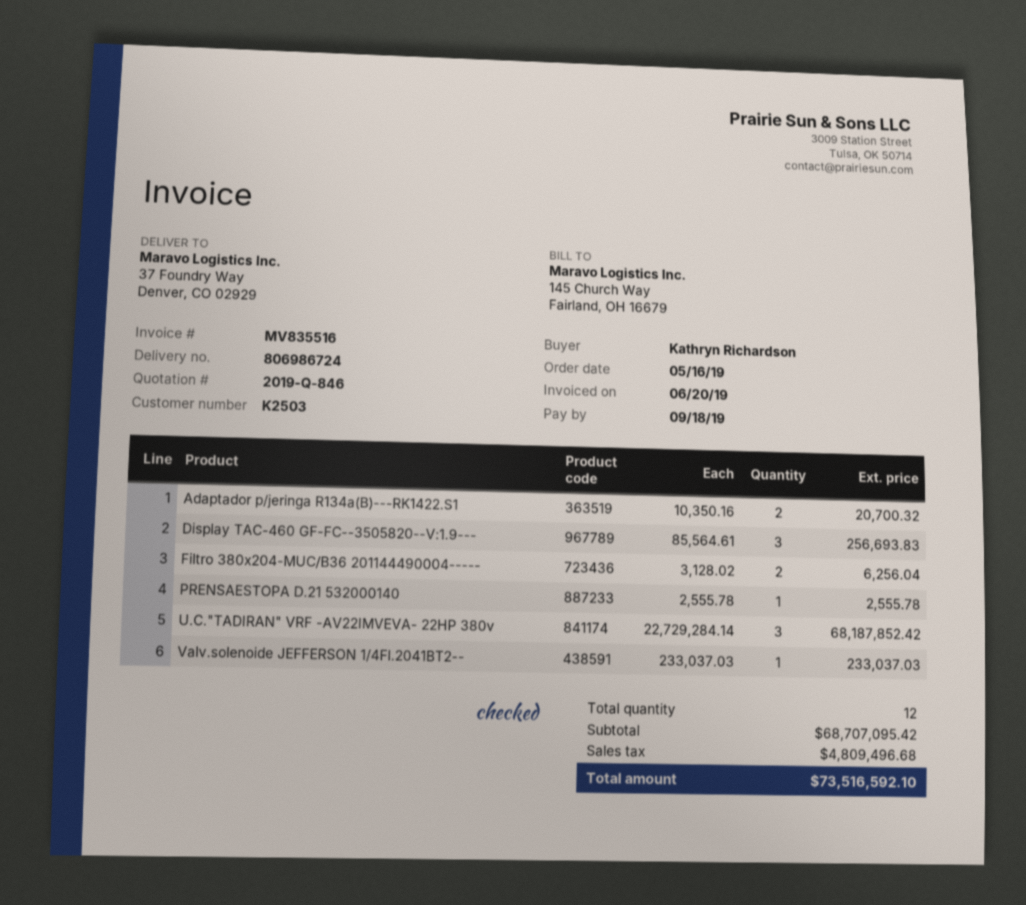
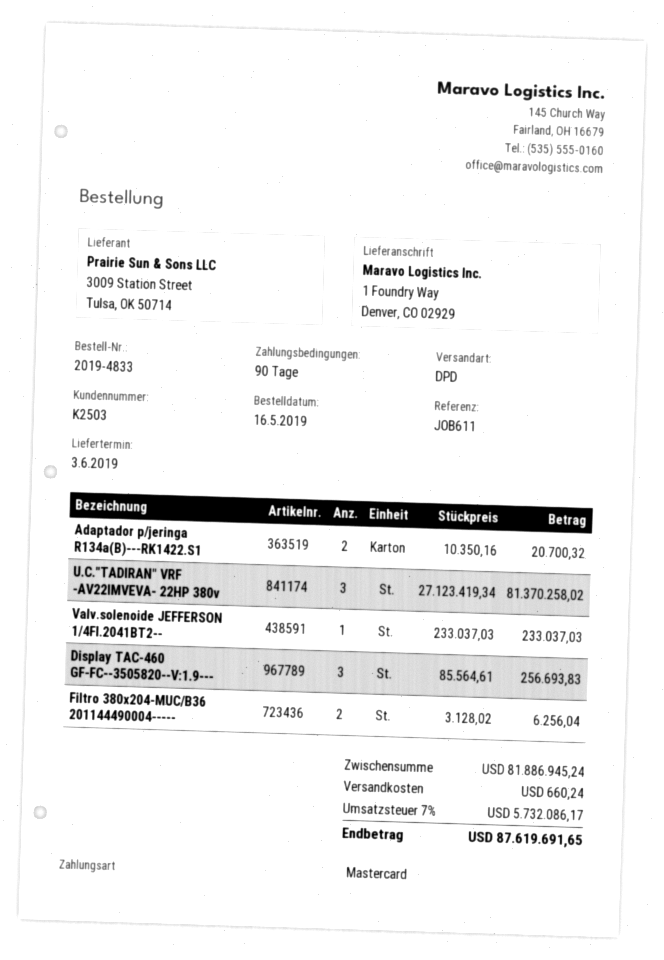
ship to: 37 Foundry Way, Denver, CO 02929 -> 1 Foundry Way, Denver, CO 02929
PRENSAESTOPA D.21 532000140: 1 x 2555.78 = 2555.78 -> none
U.C."TADIRAN" VRF -AV22IMVEVA- 22HP 380v: 3 x 22729284.14 = 68187852.42 -> 3 x 27123419.34 = 81370258.02
subtotal: 68707095.42 -> 81886945.24
shipping: none -> 660.24
tax: 4809496.68 -> 5732086.17
total: 73516592.10 -> 87619691.65

